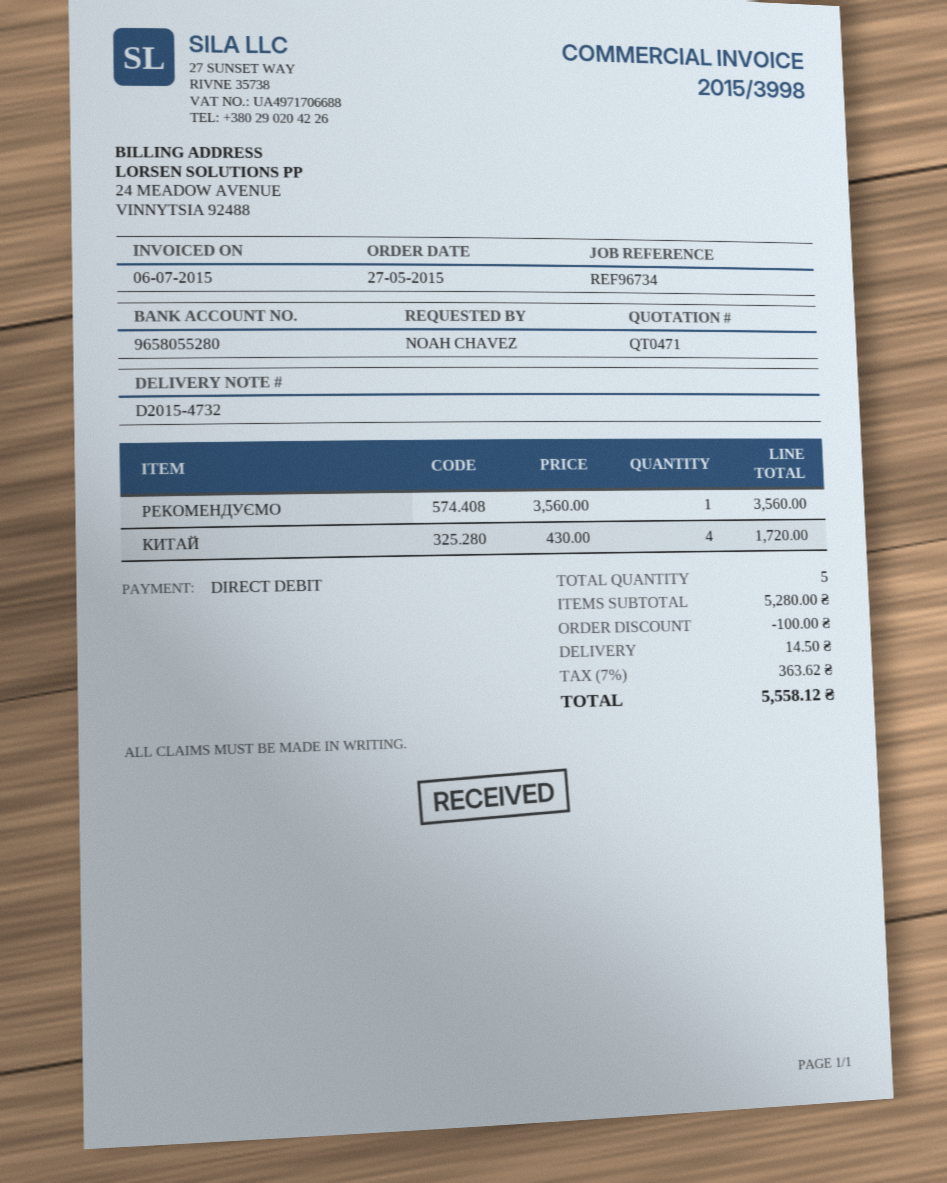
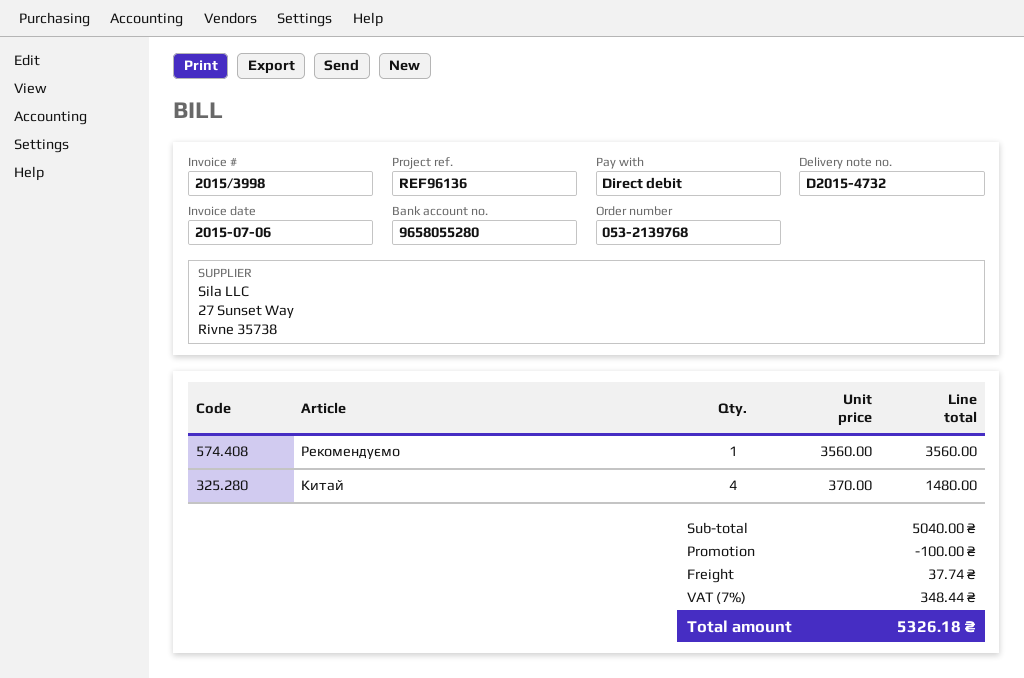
reference: REF96734 -> REF96136
КИТАЙ: 4 x 430.00 = 1720.00 -> 4 x 370.00 = 1480.00
subtotal: 5280.00 -> 5040.00
shipping: 14.50 -> 37.74
tax: 7% = 363.62 -> 7% = 348.44
total: 5558.12 -> 5326.18

